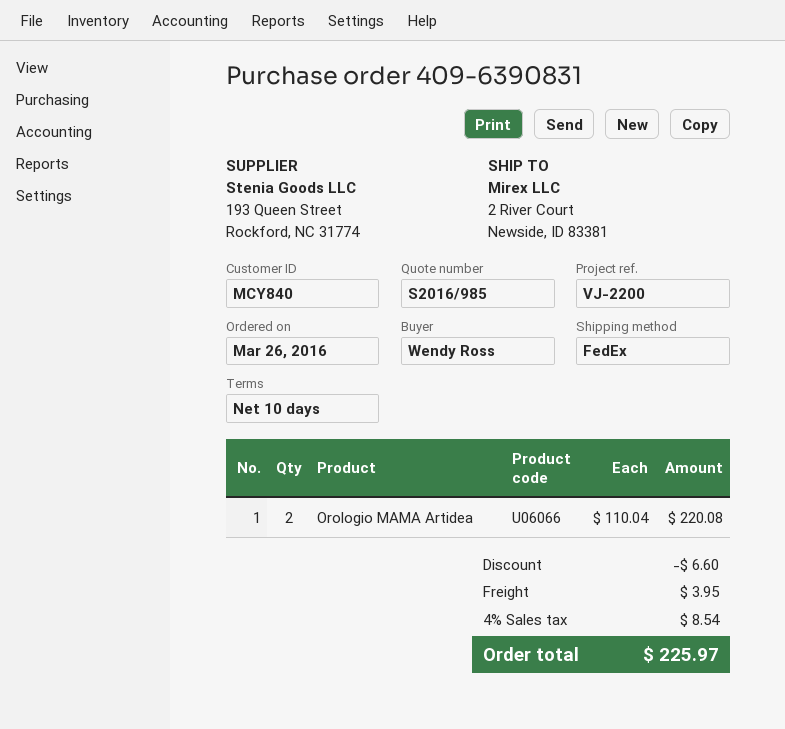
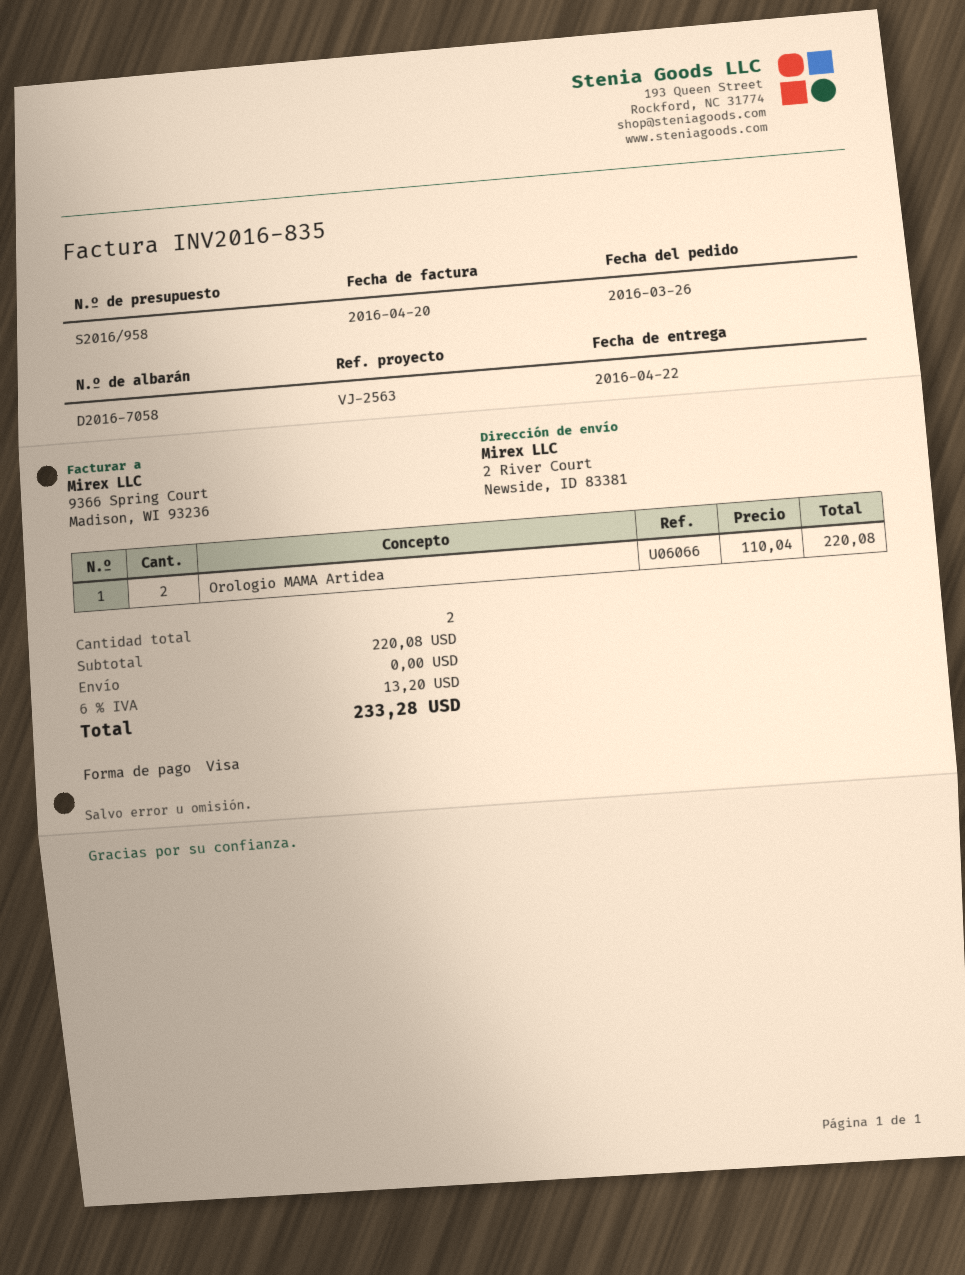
quote number: S2016/985 -> S2016/958
reference: VJ-2200 -> VJ-2563
discount: 6.60 -> none
shipping: 3.95 -> 0.00
tax: 4% = 8.54 -> 6% = 13.20
total: 225.97 -> 233.28

